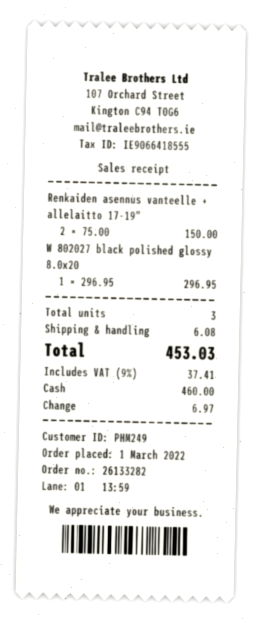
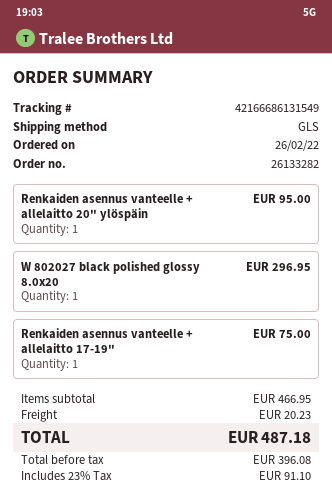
order date: 2022-03-01 -> 2022-02-26
Renkaiden asennus vanteelle + allelaitto 17-19": 2 for 150.00 -> 1 for 75.00
Renkaiden asennus vanteelle + allelaitto 20" ylöspäin: none -> 1 for 95.00
shipping: 6.08 -> 20.23
tax: 9% = 37.41 -> 23% = 91.10
total: 453.03 -> 487.18

